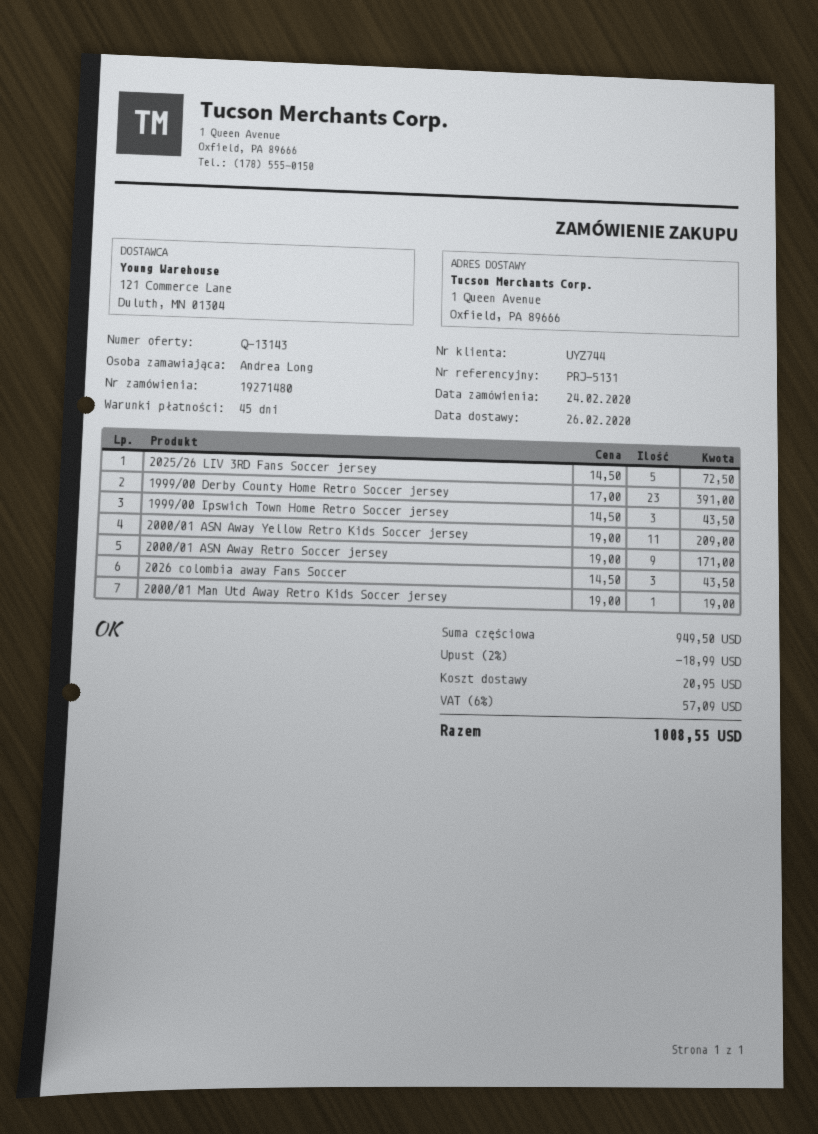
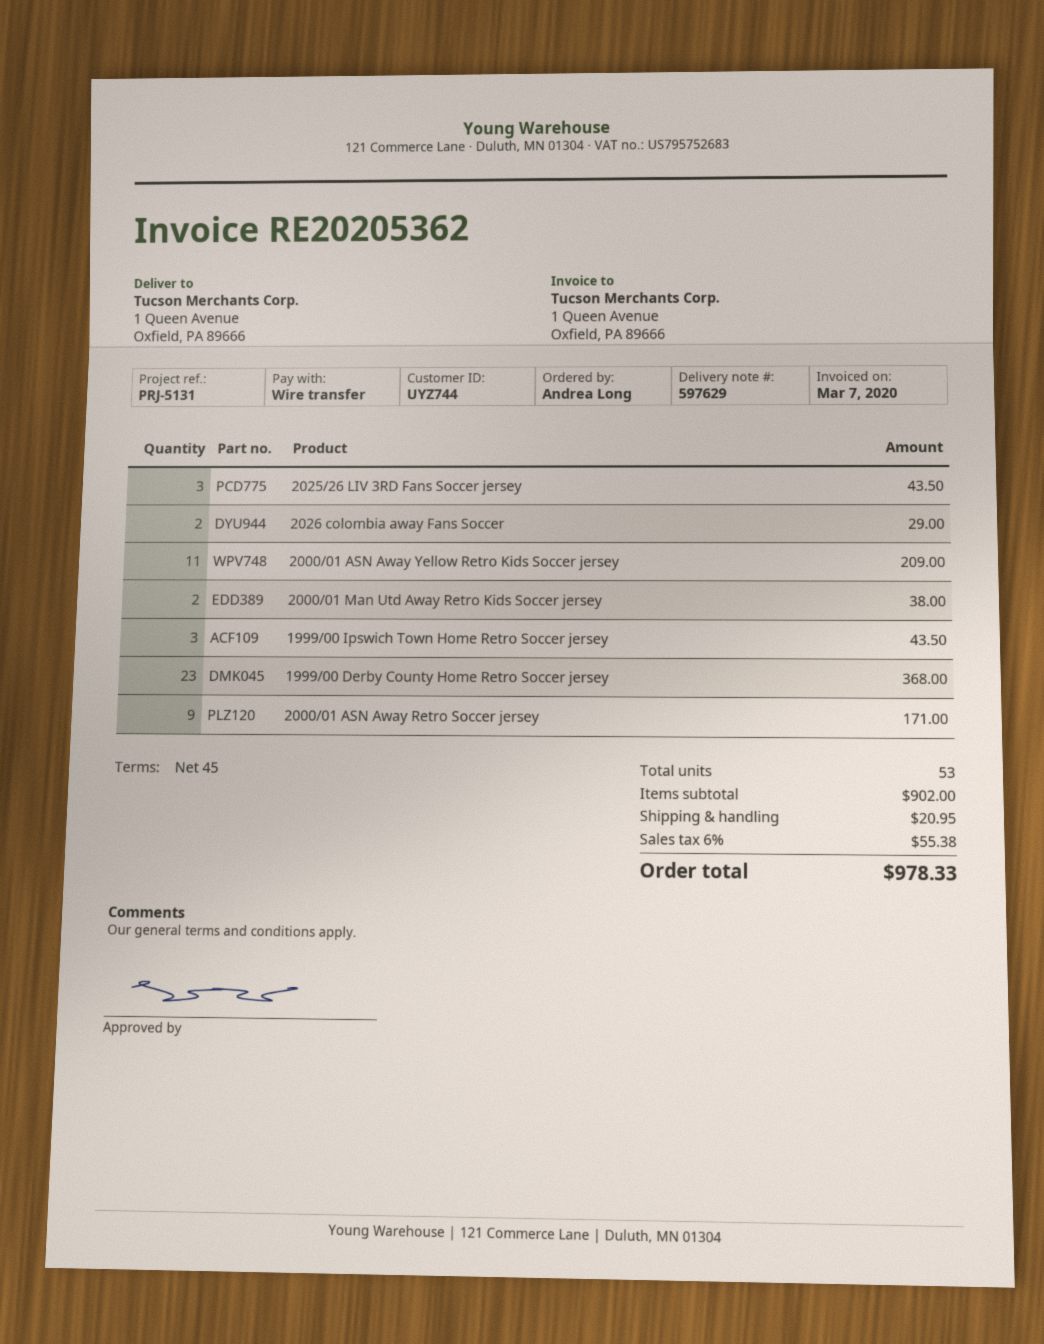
2025/26 LIV 3RD Fans Soccer jersey: 5 for 72.50 -> 3 for 43.50
1999/00 Derby County Home Retro Soccer jersey: 23 for 391.00 -> 23 for 368.00
2026 colombia away Fans Soccer: 3 for 43.50 -> 2 for 29.00
2000/01 Man Utd Away Retro Kids Soccer jersey: 1 for 19.00 -> 2 for 38.00
subtotal: 949.50 -> 902.00
discount: 2% = 18.99 -> none
tax: 6% = 57.09 -> 6% = 55.38
total: 1008.55 -> 978.33

